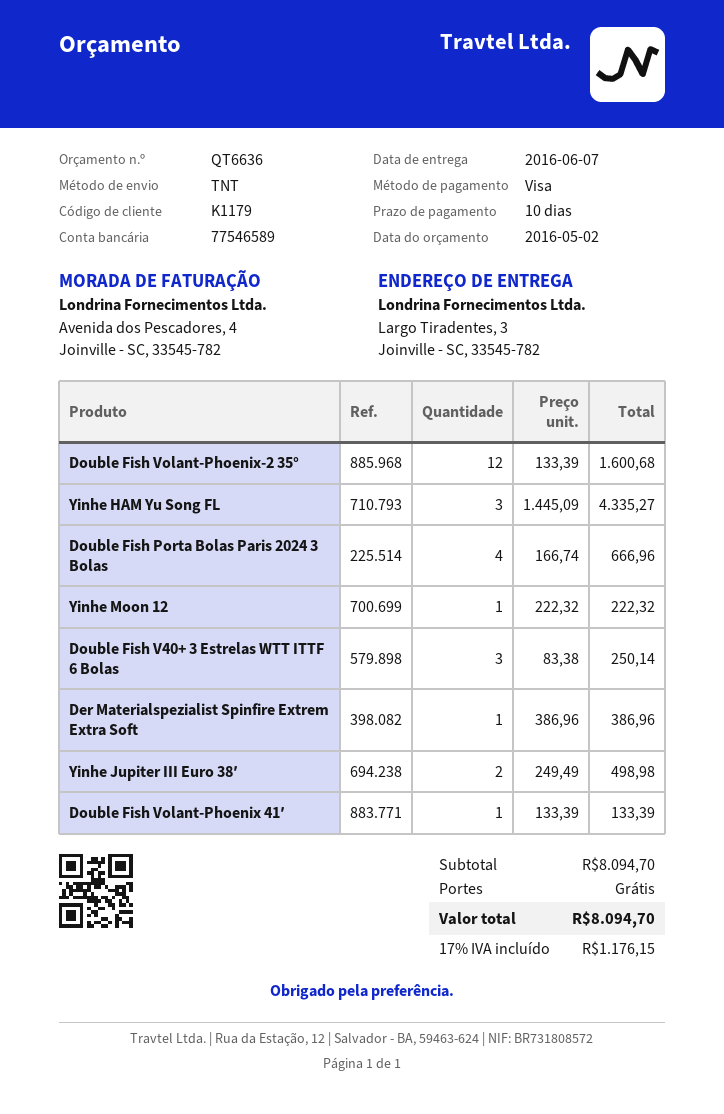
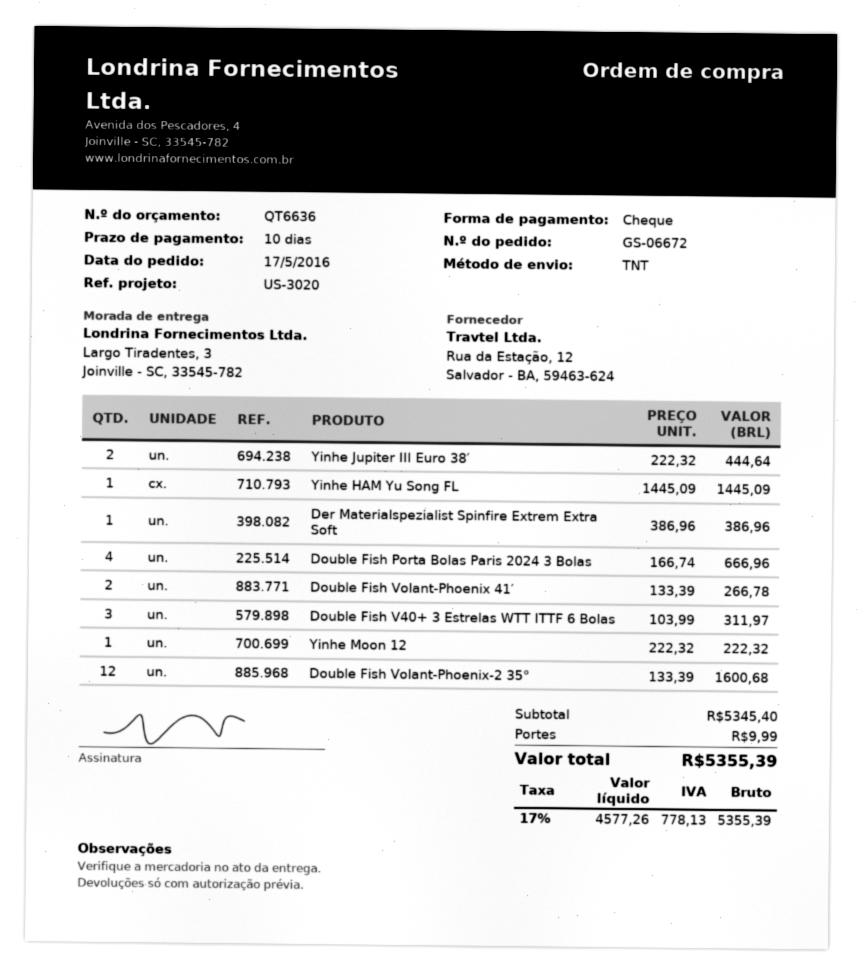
payment method: Visa -> cheque
Yinhe HAM Yu Song FL: 3 x 1445.09 = 4335.27 -> 1 x 1445.09 = 1445.09
Double Fish V40+ 3 Estrelas WTT ITTF 6 Bolas: 3 x 83.38 = 250.14 -> 3 x 103.99 = 311.97
Yinhe Jupiter III Euro 38′: 2 x 249.49 = 498.98 -> 2 x 222.32 = 444.64
Double Fish Volant-Phoenix 41′: 1 x 133.39 = 133.39 -> 2 x 133.39 = 266.78
subtotal: 8094.70 -> 5345.40
shipping: 0.00 -> 9.99
tax: 17% = 1176.15 -> 17% = 778.13
total: 8094.70 -> 5355.39

